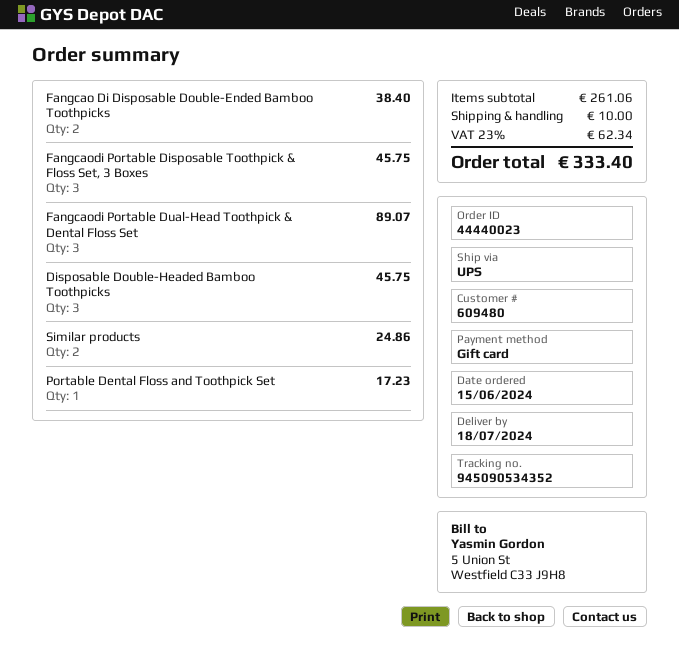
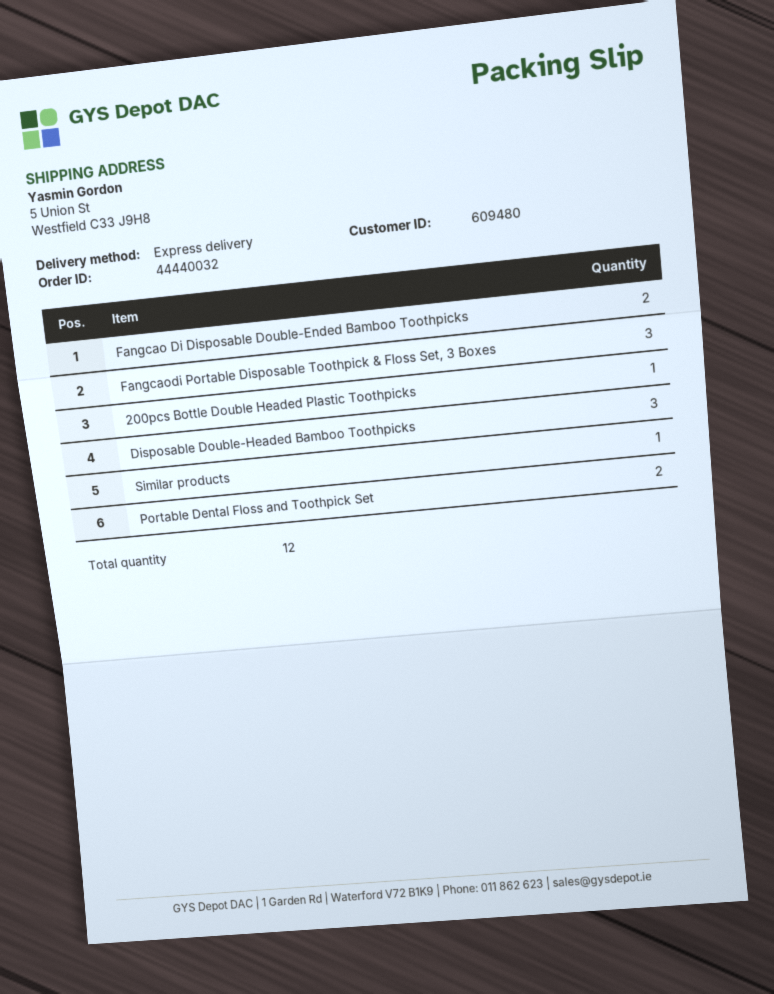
order number: 44440023 -> 44440032
shipping method: UPS -> express
Fangcaodi Portable Dual-Head Toothpick & Dental Floss Set: 3 -> none
Similar products: 2 -> 1
Portable Dental Floss and Toothpick Set: 1 -> 2
200pcs Bottle Double Headed Plastic Toothpicks: none -> 1

